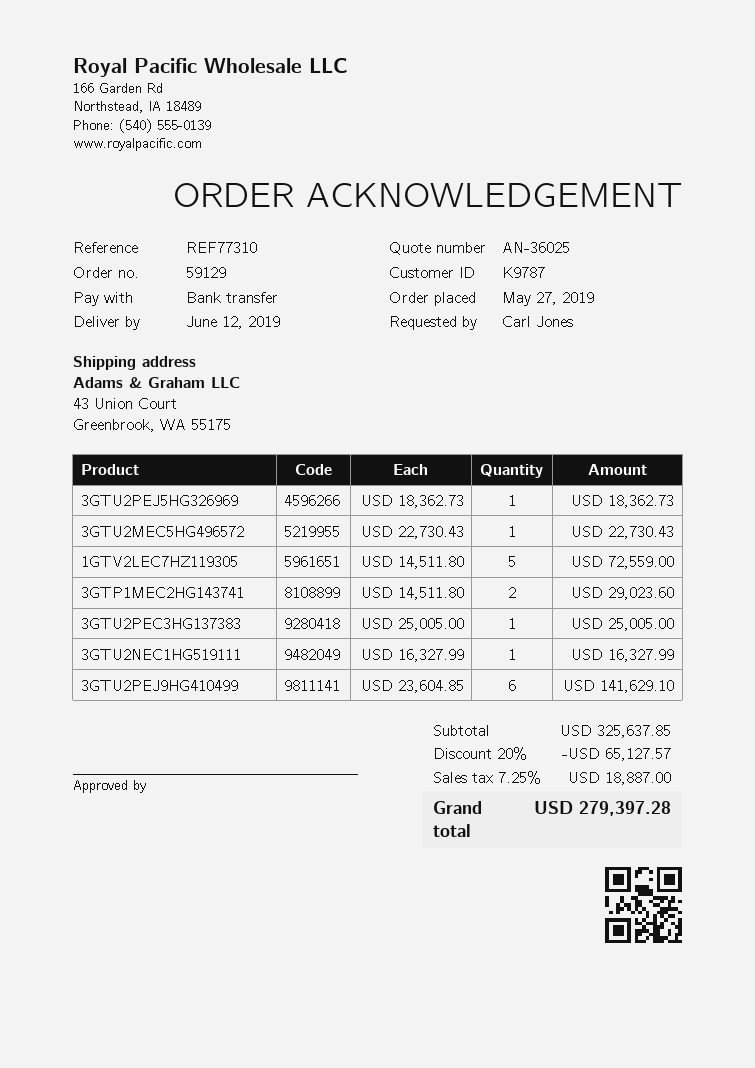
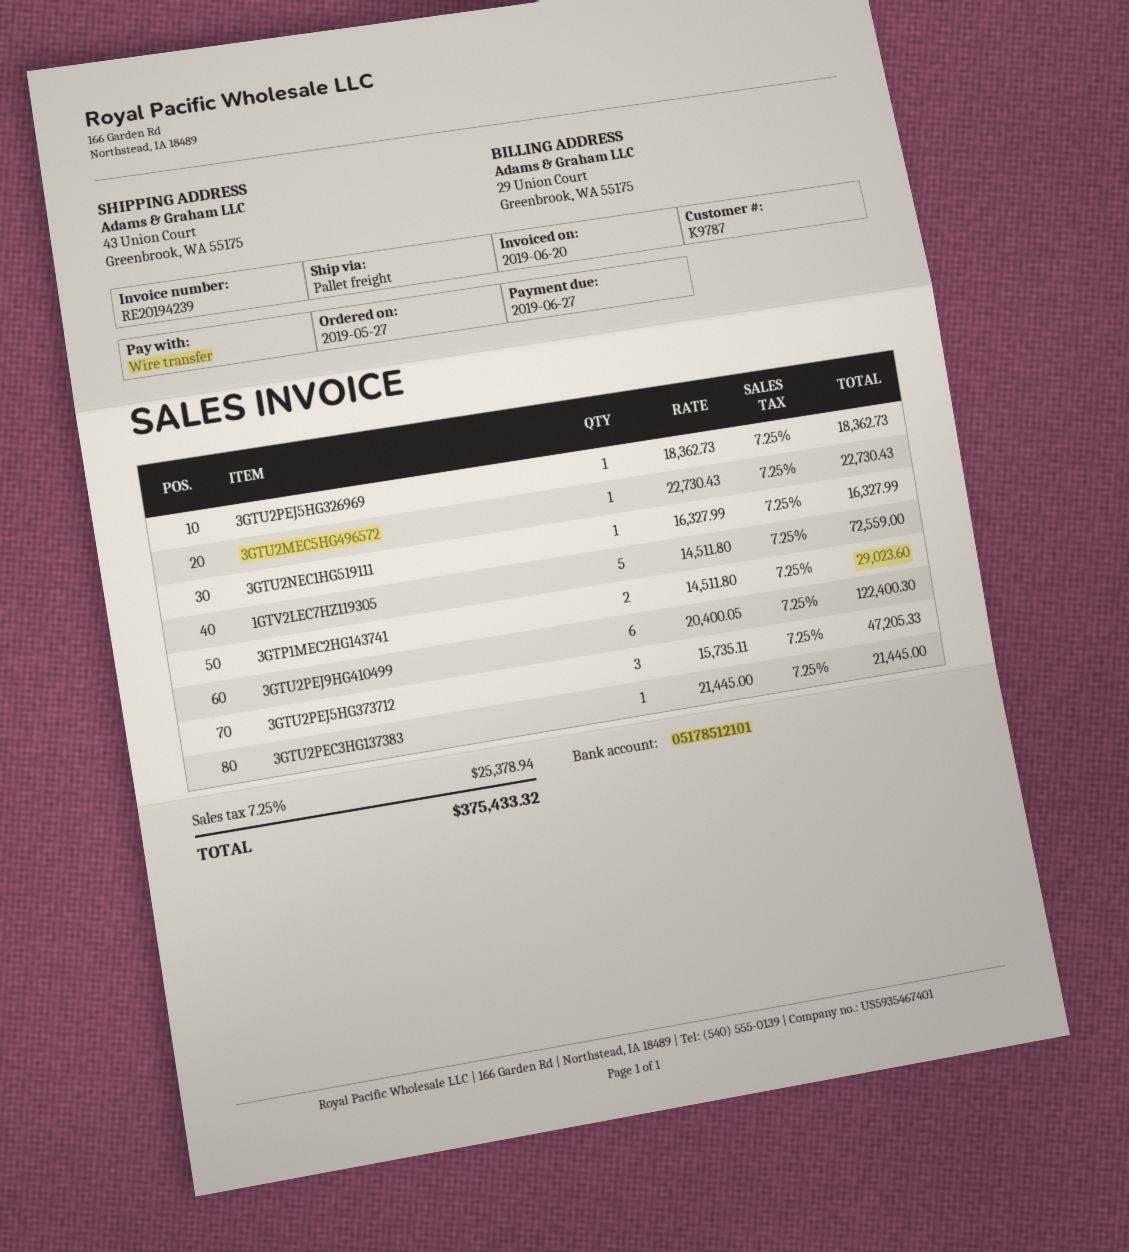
3GTU2PEC3HG137383: 1 x 25005.00 = 25005.00 -> 1 x 21445.00 = 21445.00
3GTU2PEJ9HG410499: 6 x 23604.85 = 141629.10 -> 6 x 20400.05 = 122400.30
3GTU2PEJ5HG373712: none -> 3 x 15735.11 = 47205.33
discount: 20% = 65127.57 -> none
tax: 7.25% = 18887.00 -> 7.25% = 25378.94
total: 279397.28 -> 375433.32

